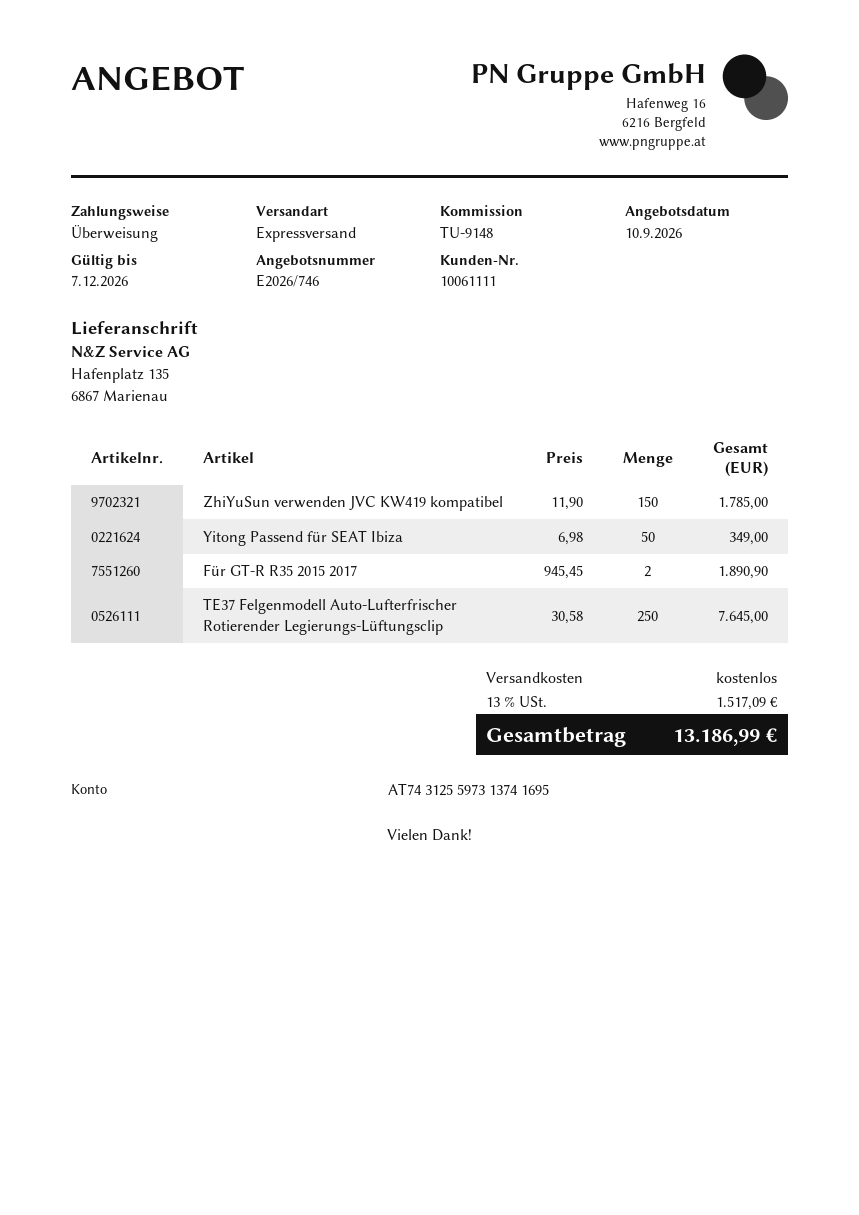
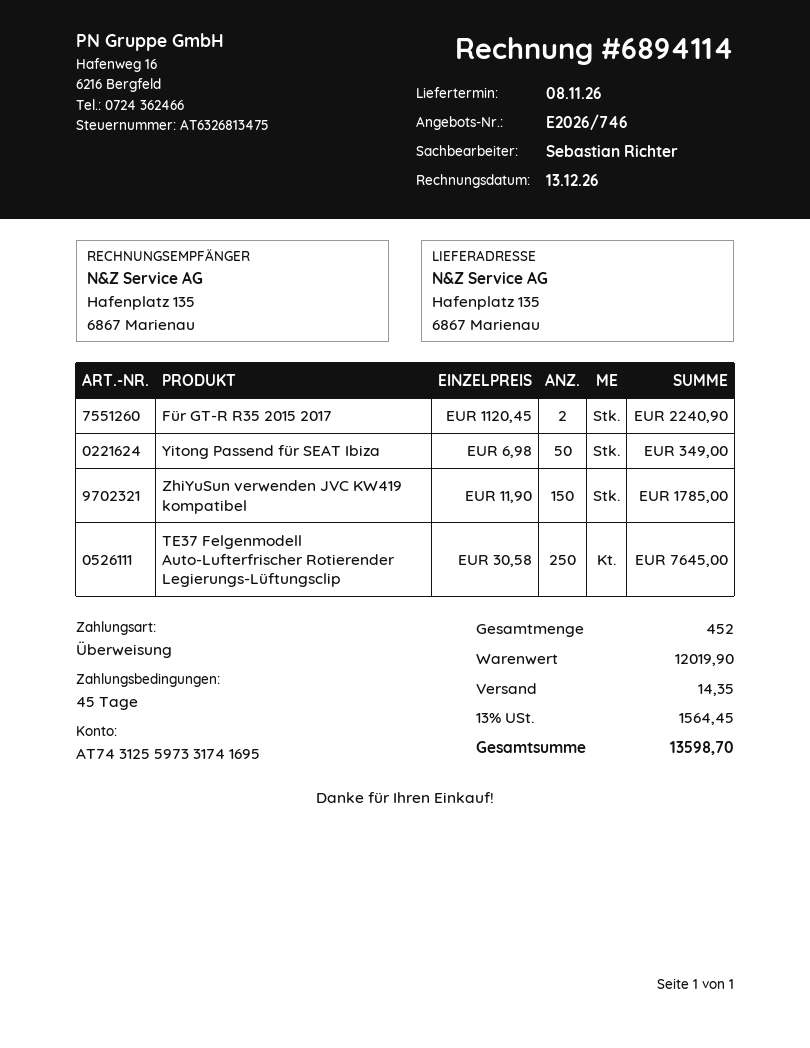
bank account: AT743125597313741695 -> AT743125597331741695
Für GT-R R35 2015 2017: 2 x 945.45 = 1890.90 -> 2 x 1120.45 = 2240.90
shipping: 0.00 -> 14.35
tax: 13% = 1517.09 -> 13% = 1564.45
total: 13186.99 -> 13598.70

